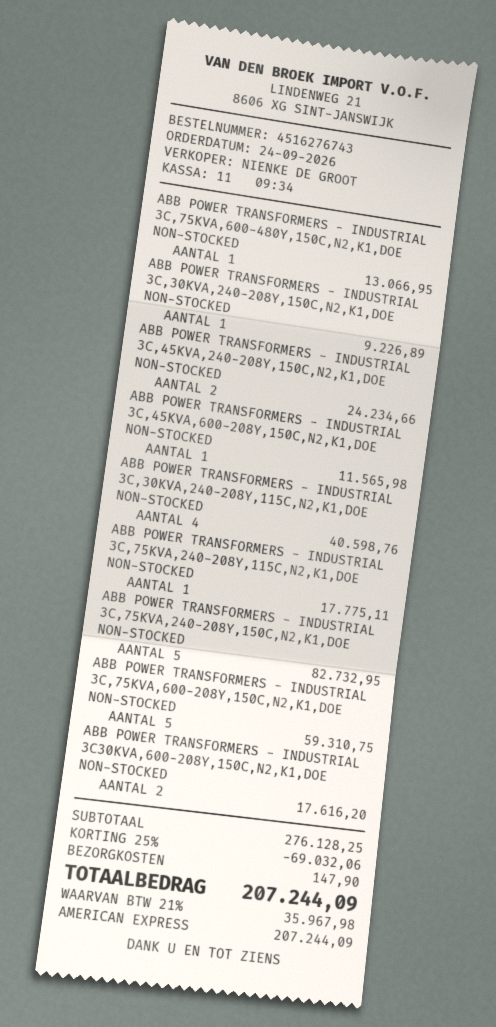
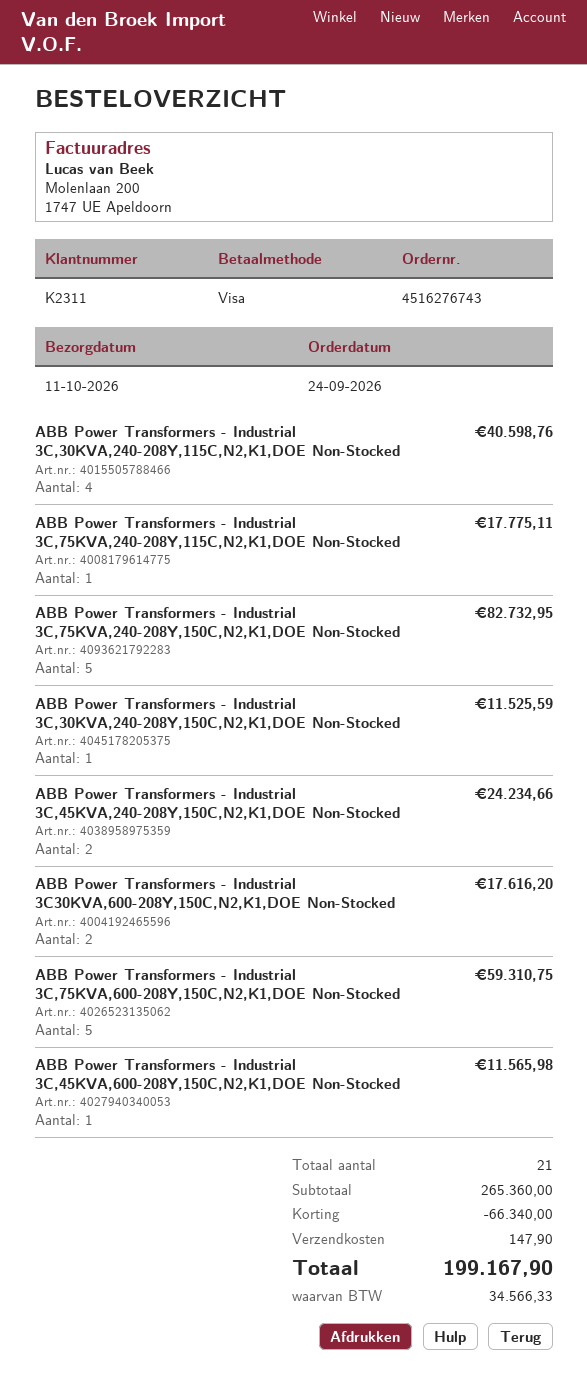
payment method: American Express -> Visa
ABB POWER TRANSFORMERS - INDUSTRIAL 3C,75KVA,600-480Y,150C,N2,K1,DOE NON-STOCKED: 1 for 13066.95 -> none
ABB POWER TRANSFORMERS - INDUSTRIAL 3C,30KVA,240-208Y,150C,N2,K1,DOE NON-STOCKED: 1 for 9226.89 -> 1 for 11525.59
subtotal: 276128.25 -> 265360.00
discount: 69032.06 -> 66340.00
tax: 35967.98 -> 34566.33
total: 207244.09 -> 199167.90

